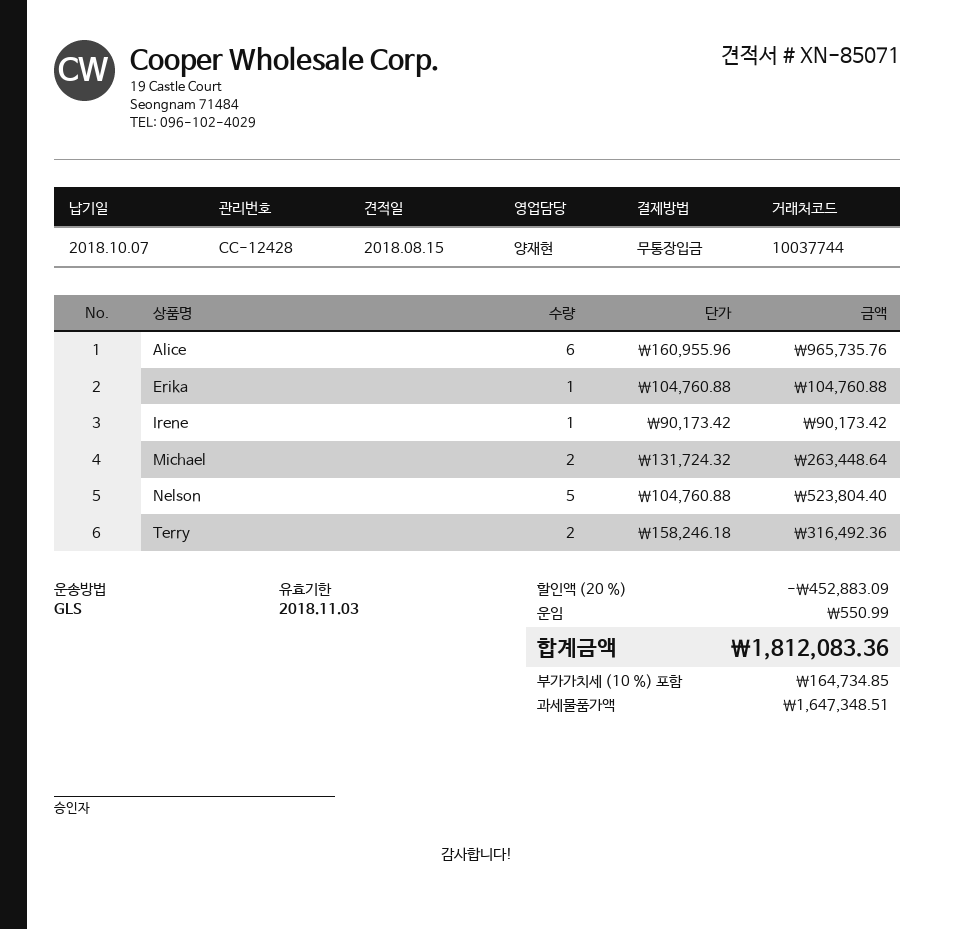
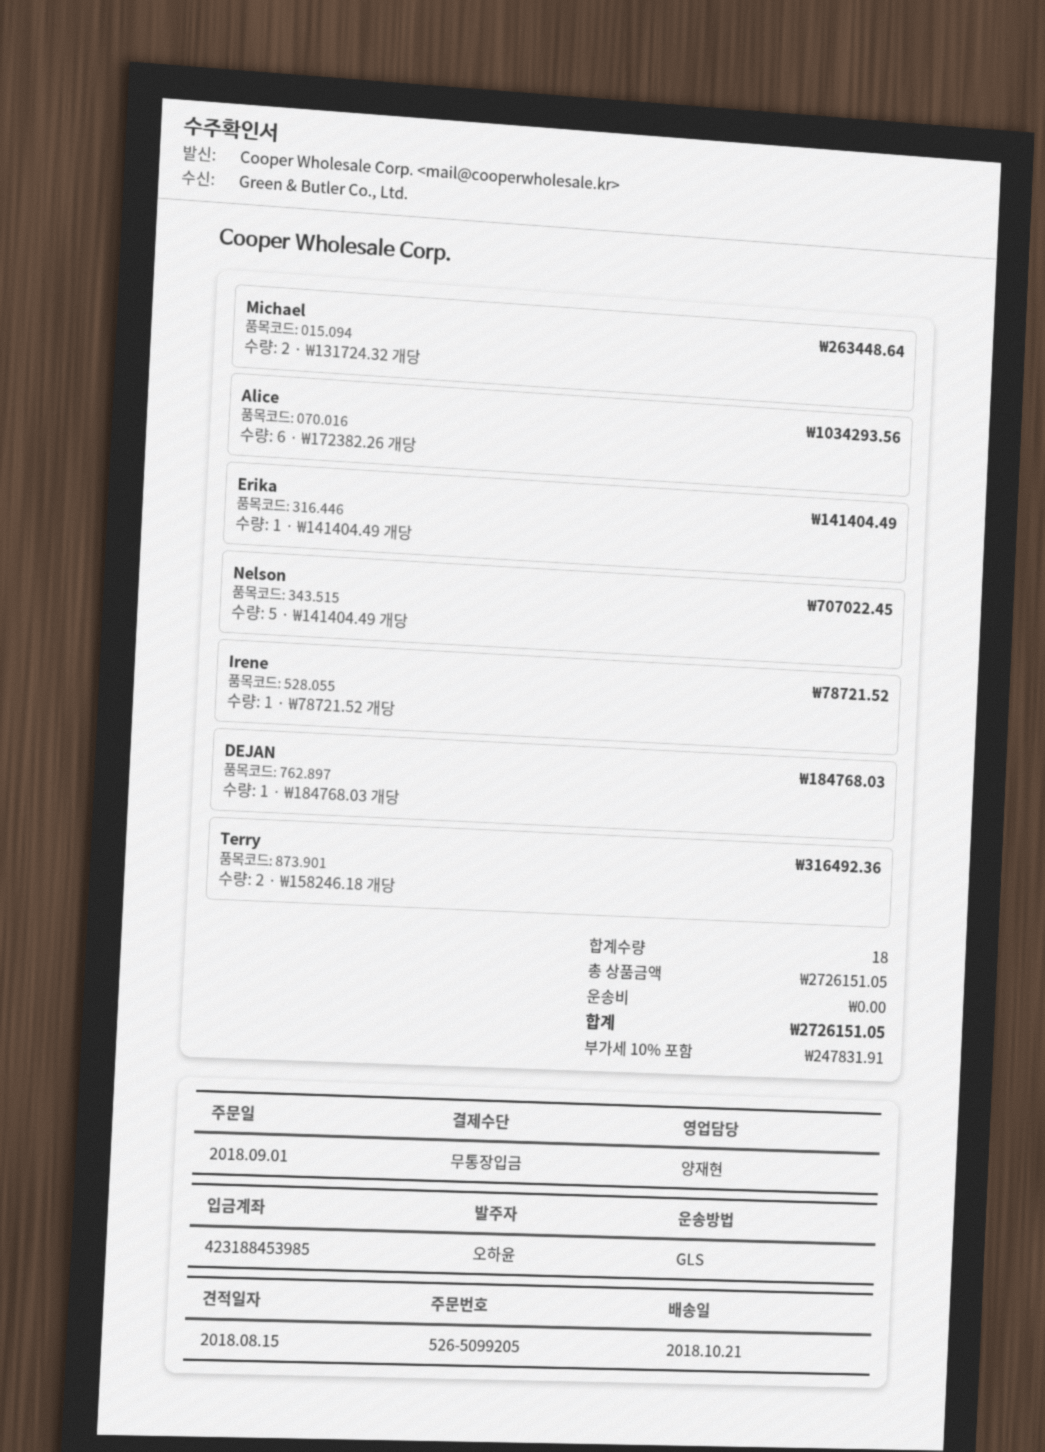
delivery date: 2018-10-07 -> 2018-10-21
Alice: 6 x 160955.96 = 965735.76 -> 6 x 172382.26 = 1034293.56
Erika: 1 x 104760.88 = 104760.88 -> 1 x 141404.49 = 141404.49
Irene: 1 x 90173.42 = 90173.42 -> 1 x 78721.52 = 78721.52
Nelson: 5 x 104760.88 = 523804.40 -> 5 x 141404.49 = 707022.45
DEJAN: none -> 1 x 184768.03 = 184768.03
discount: 20% = 452883.09 -> none
shipping: 550.99 -> 0.00
tax: 10% = 164734.85 -> 10% = 247831.91
total: 1812083.36 -> 2726151.05

